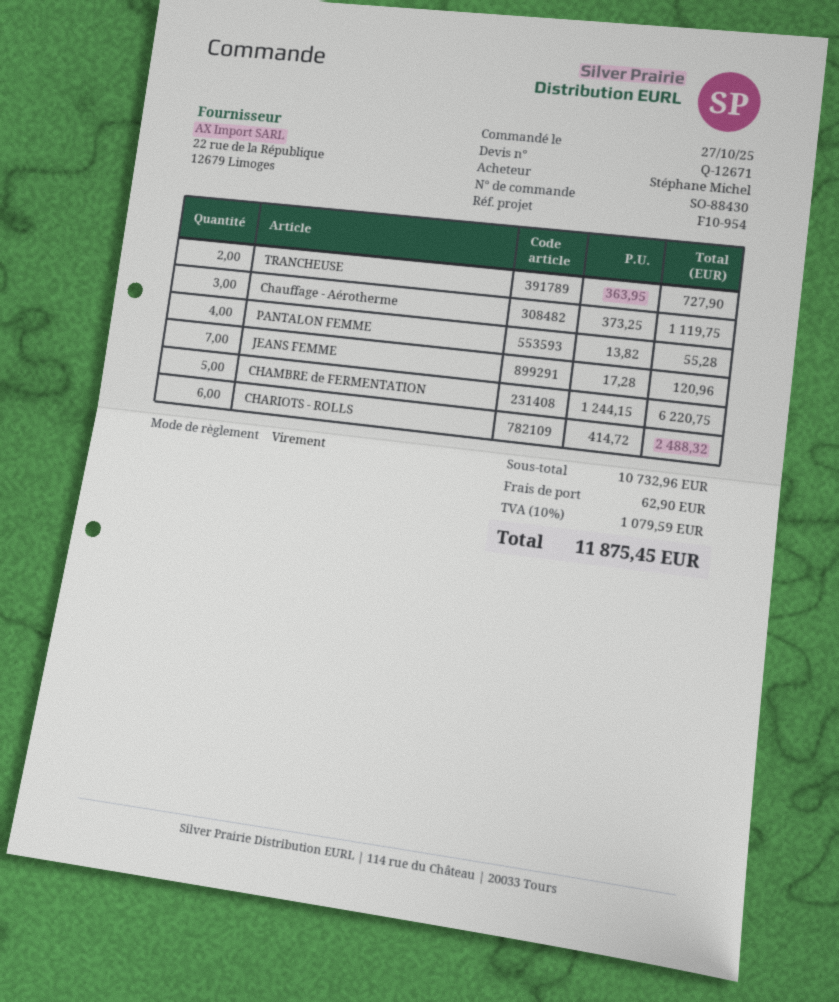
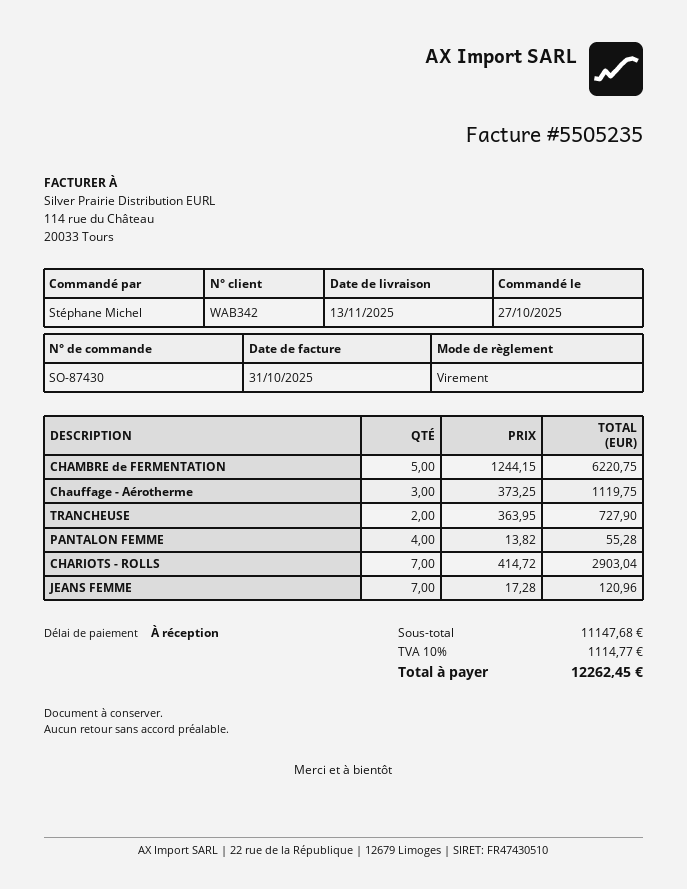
order number: SO-88430 -> SO-87430
CHARIOTS - ROLLS: 6 x 414.72 = 2488.32 -> 7 x 414.72 = 2903.04
subtotal: 10732.96 -> 11147.68
shipping: 62.90 -> none
tax: 10% = 1079.59 -> 10% = 1114.77
total: 11875.45 -> 12262.45

